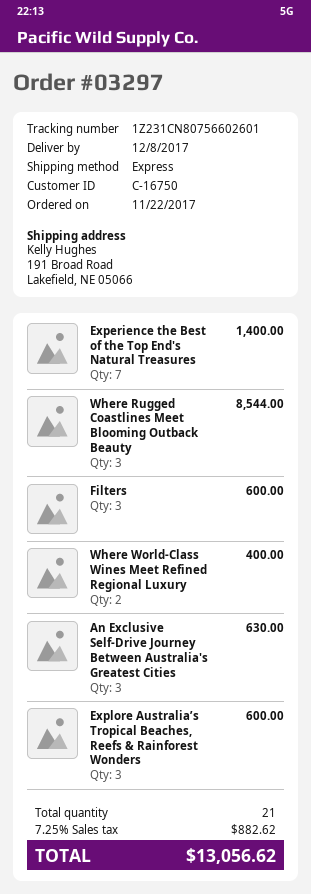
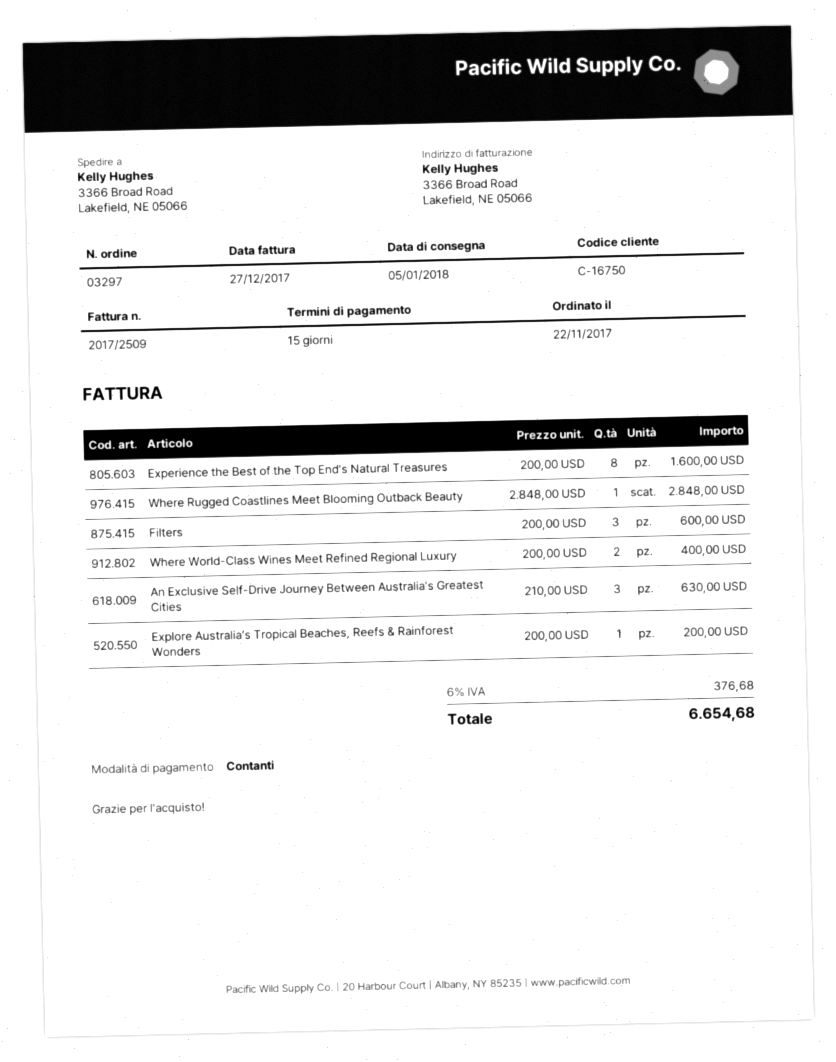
delivery date: 2017-12-08 -> 2018-01-05
ship to: 191 Broad Road, Lakefield, NE 05066 -> 3366 Broad Road, Lakefield, NE 05066
Experience the Best of the Top End's Natural Treasures: 7 for 1400.00 -> 8 for 1600.00
Where Rugged Coastlines Meet Blooming Outback Beauty: 3 for 8544.00 -> 1 for 2848.00
Explore Australia’s Tropical Beaches, Reefs & Rainforest Wonders: 3 for 600.00 -> 1 for 200.00
tax: 7.25% = 882.62 -> 6% = 376.68
total: 13056.62 -> 6654.68

